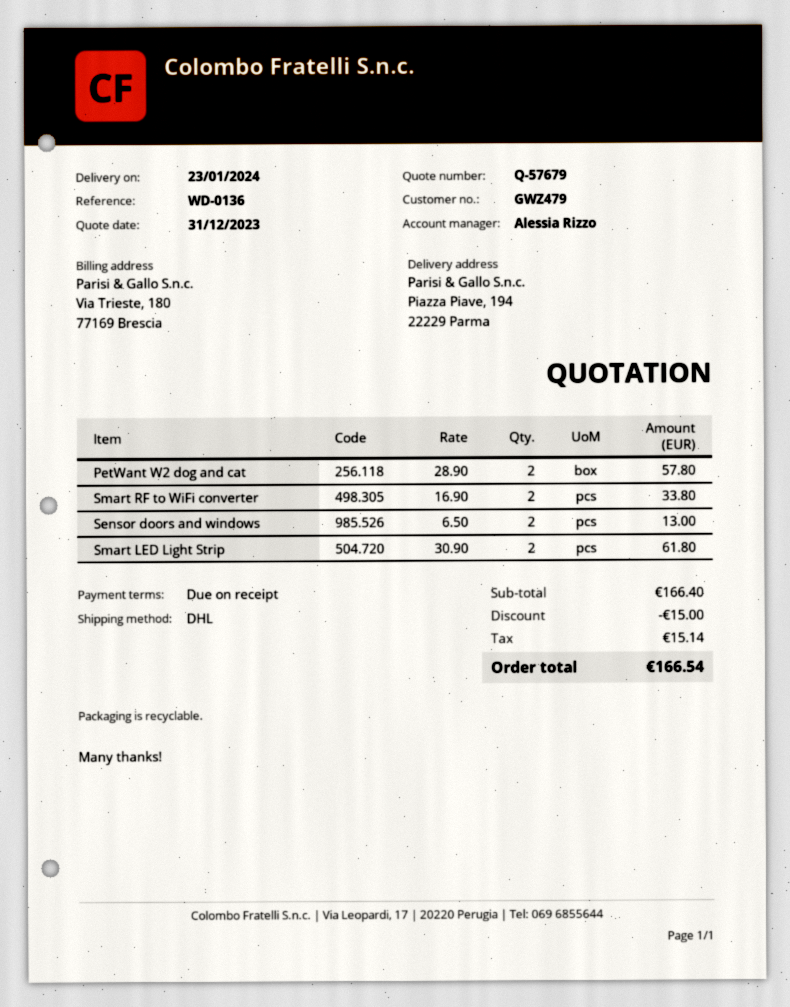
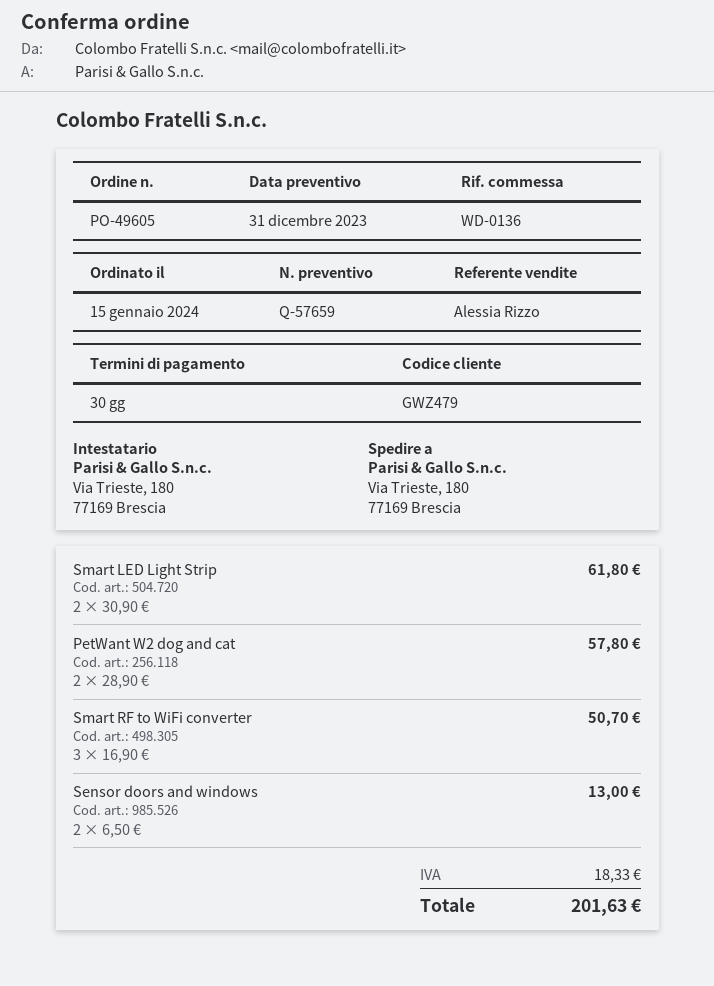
quote number: Q-57679 -> Q-57659
payment terms: on receipt -> 30 days
ship to: Piazza Piave, 194, 22229 Parma -> Via Trieste, 180, 77169 Brescia
Smart RF to WiFi converter: 2 x 16.90 = 33.80 -> 3 x 16.90 = 50.70
discount: 15.00 -> none
tax: 15.14 -> 18.33
total: 166.54 -> 201.63

